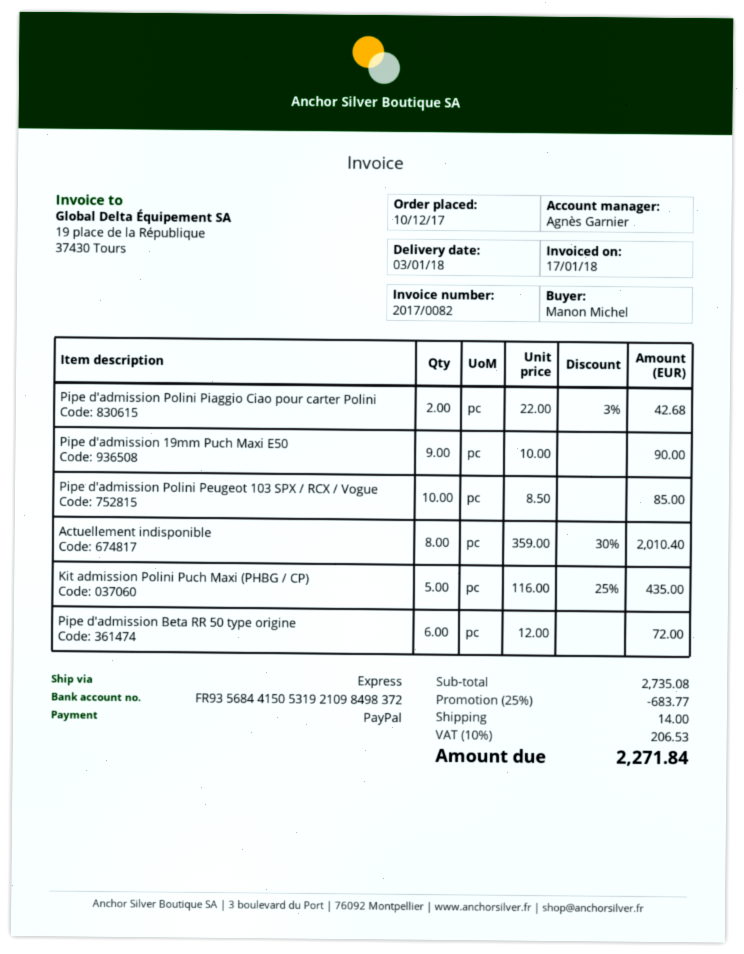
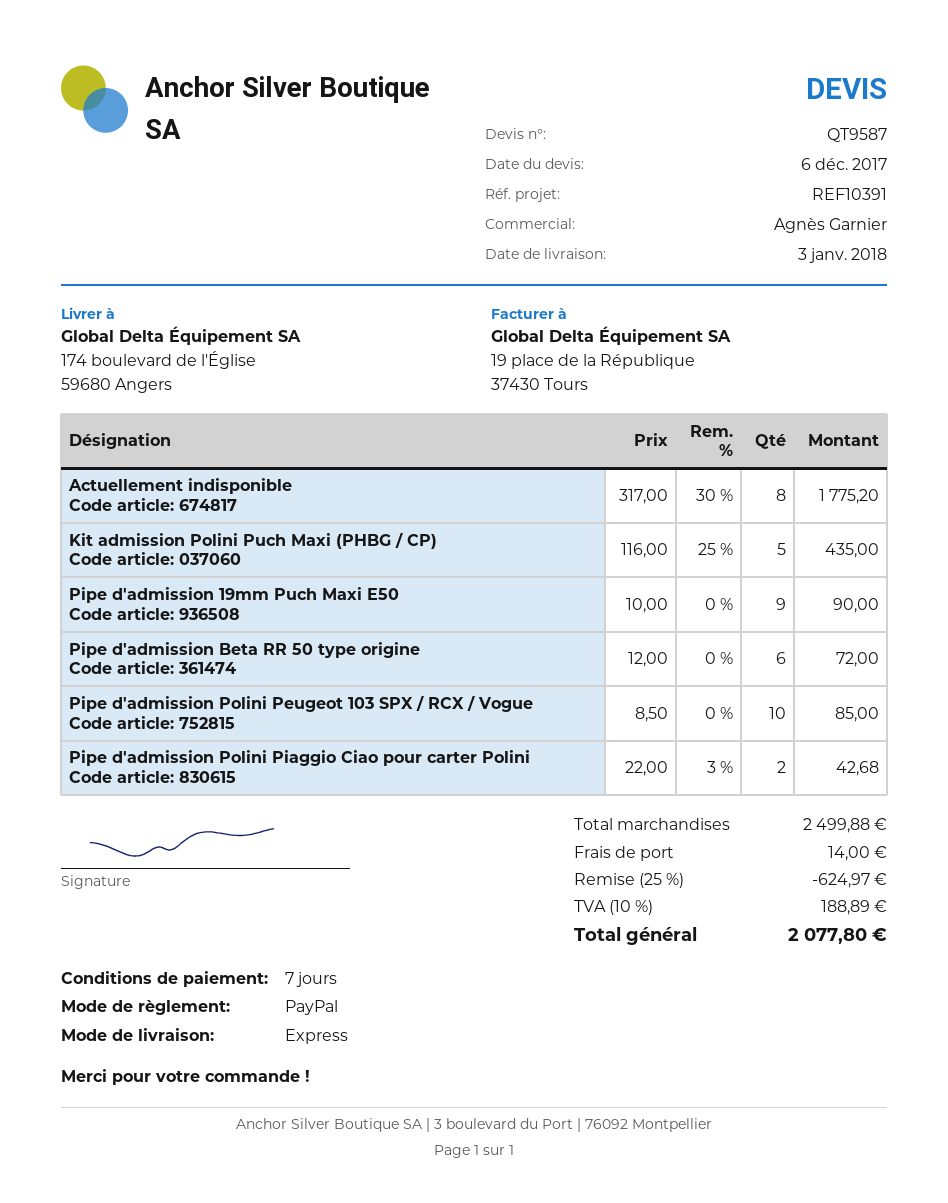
Actuellement indisponible: 8 x 359.00 - 30% = 2010.40 -> 8 x 317.00 - 30% = 1775.20
subtotal: 2735.08 -> 2499.88
discount: 25% = 683.77 -> 25% = 624.97
tax: 10% = 206.53 -> 10% = 188.89
total: 2271.84 -> 2077.80

